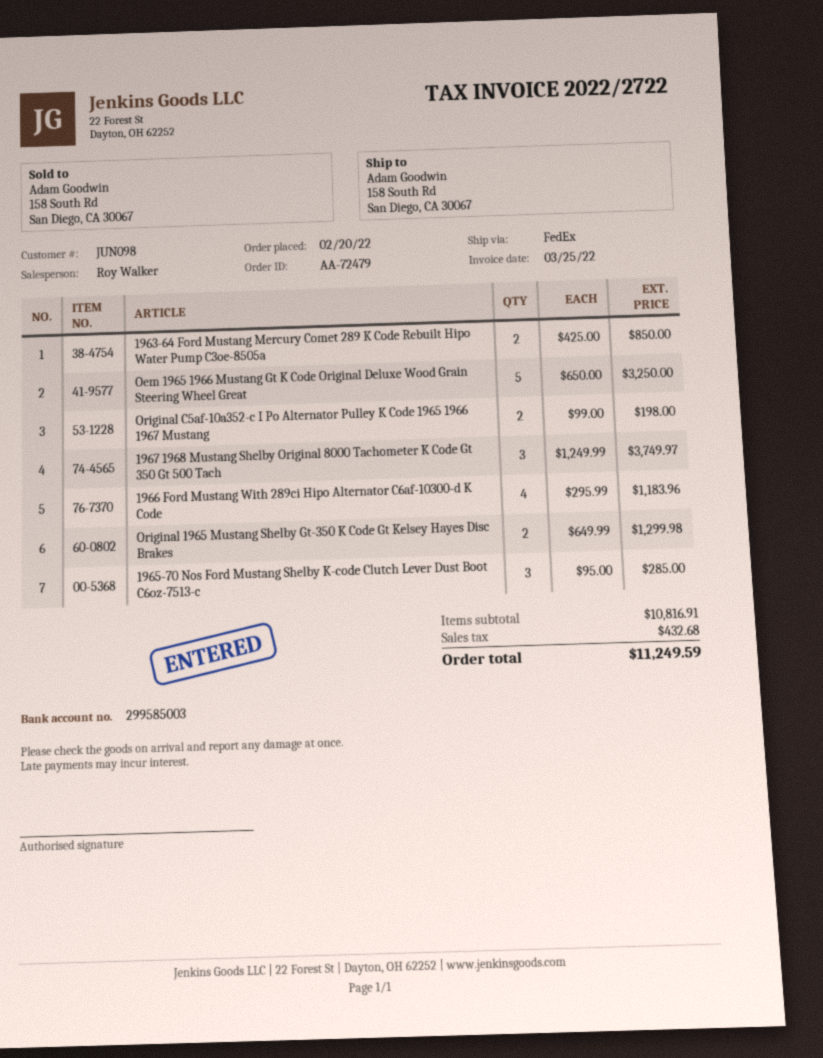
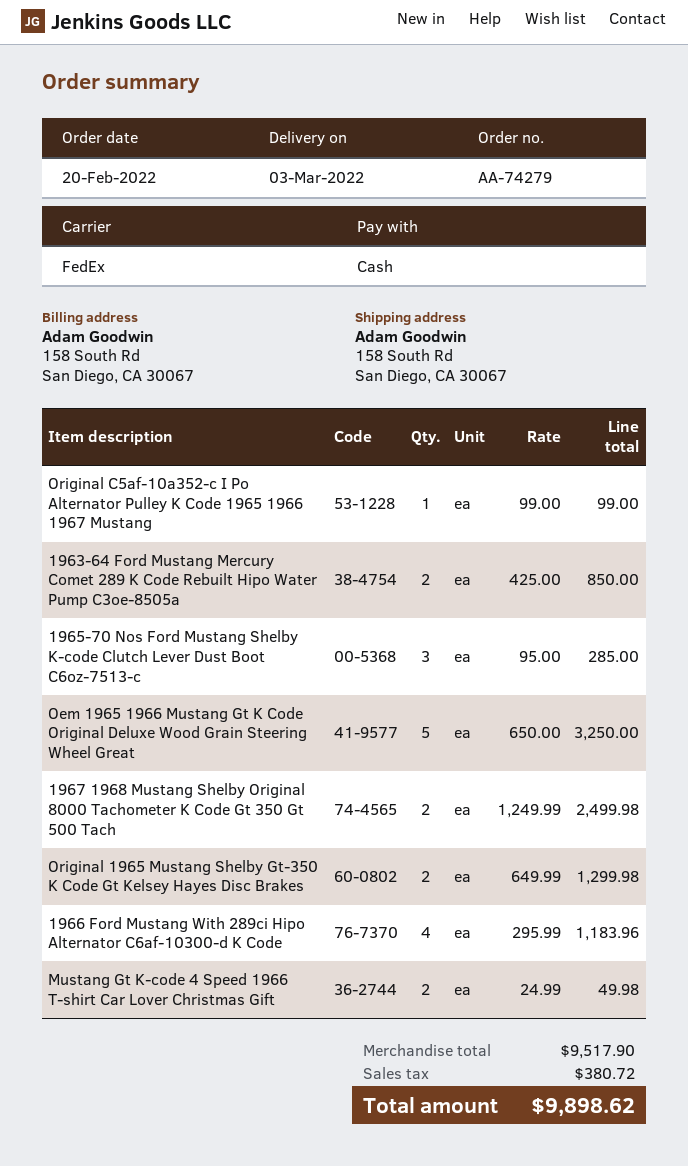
order number: AA-72479 -> AA-74279
Original C5af-10a352-c I Po Alternator Pulley K Code 1965 1966 1967 Mustang: 2 x 99.00 = 198.00 -> 1 x 99.00 = 99.00
1967 1968 Mustang Shelby Original 8000 Tachometer K Code Gt 350 Gt 500 Tach: 3 x 1249.99 = 3749.97 -> 2 x 1249.99 = 2499.98
Mustang Gt K-code 4 Speed 1966 T-shirt Car Lover Christmas Gift: none -> 2 x 24.99 = 49.98
subtotal: 10816.91 -> 9517.90
tax: 432.68 -> 380.72
total: 11249.59 -> 9898.62

